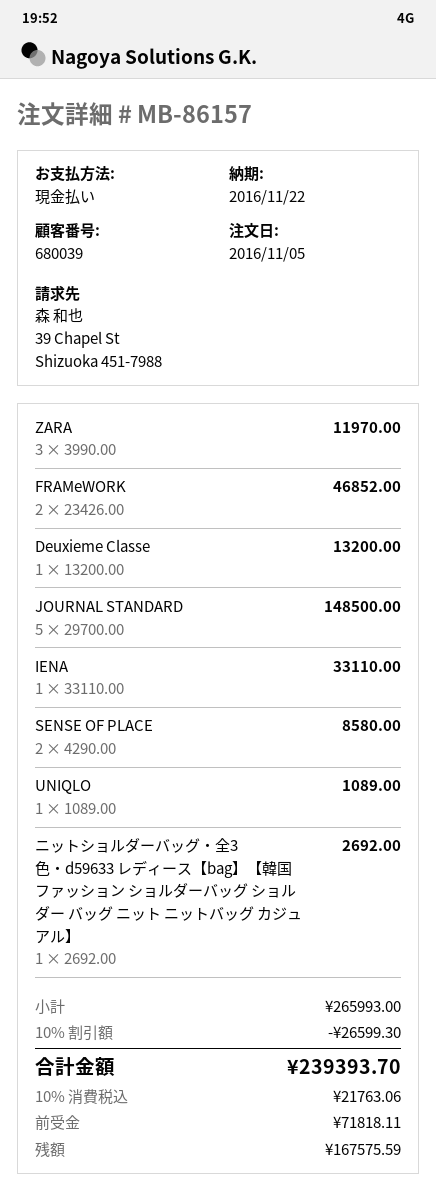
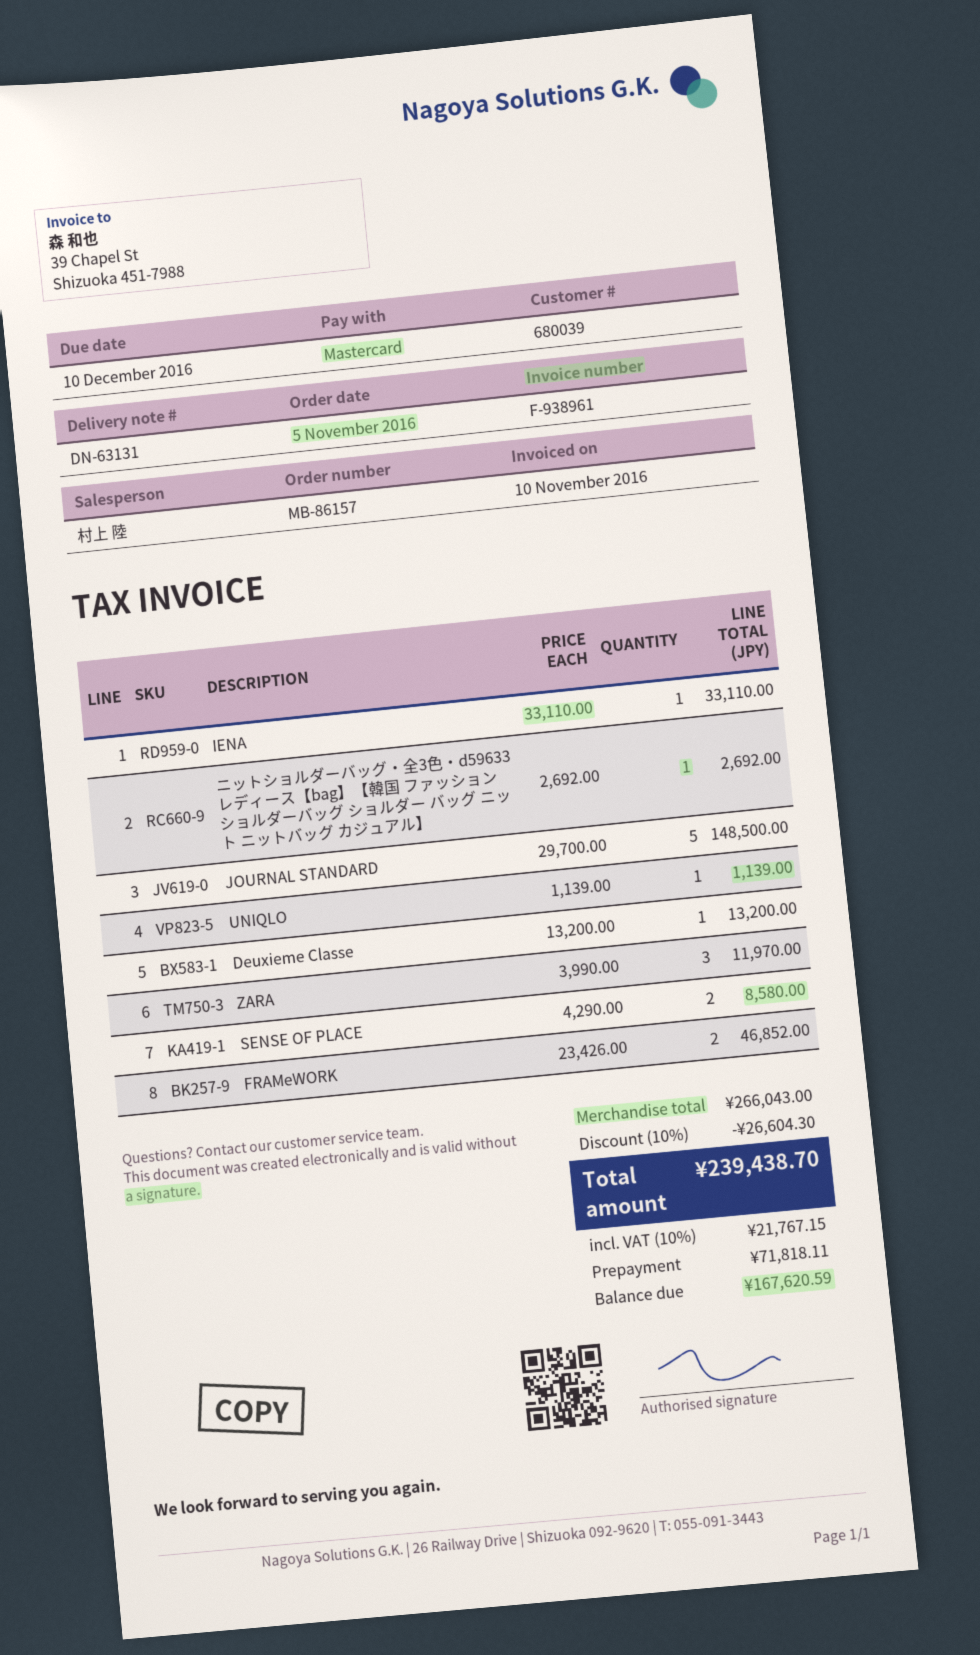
payment method: cash -> Mastercard
UNIQLO: 1 x 1089.00 = 1089.00 -> 1 x 1139.00 = 1139.00
subtotal: 265993.00 -> 266043.00
discount: 10% = 26599.30 -> 10% = 26604.30
tax: 10% = 21763.06 -> 10% = 21767.15
total: 239393.70 -> 239438.70
balance: 167575.59 -> 167620.59

